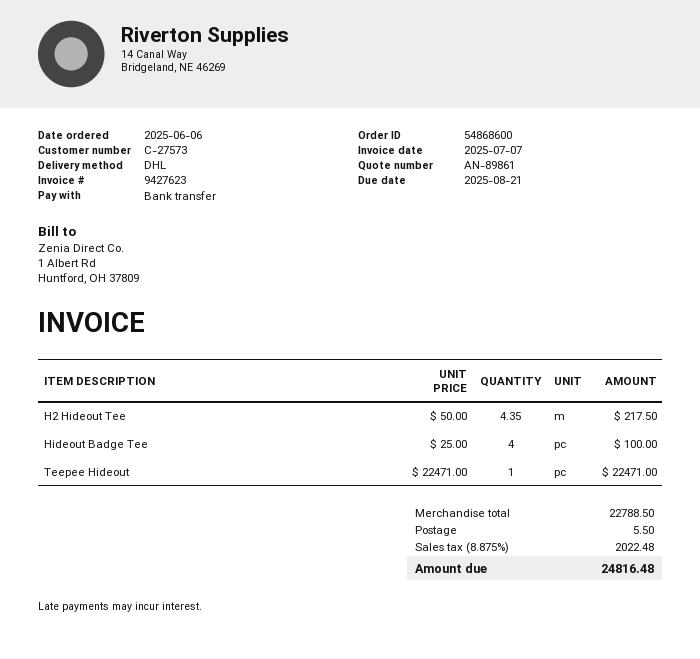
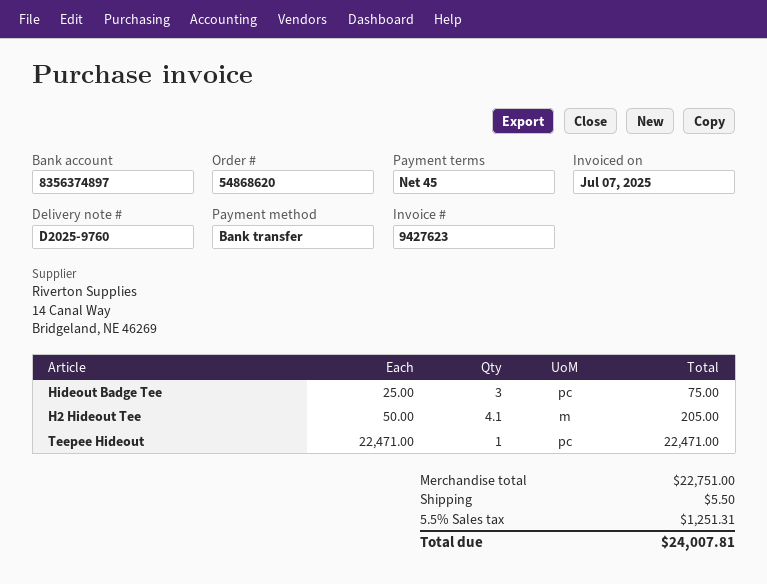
order number: 54868600 -> 54868620
H2 Hideout Tee: 4.35 x 50.00 = 217.50 -> 4.1 x 50.00 = 205.00
Hideout Badge Tee: 4 x 25.00 = 100.00 -> 3 x 25.00 = 75.00
subtotal: 22788.50 -> 22751.00
tax: 8.875% = 2022.48 -> 5.5% = 1251.31
total: 24816.48 -> 24007.81

